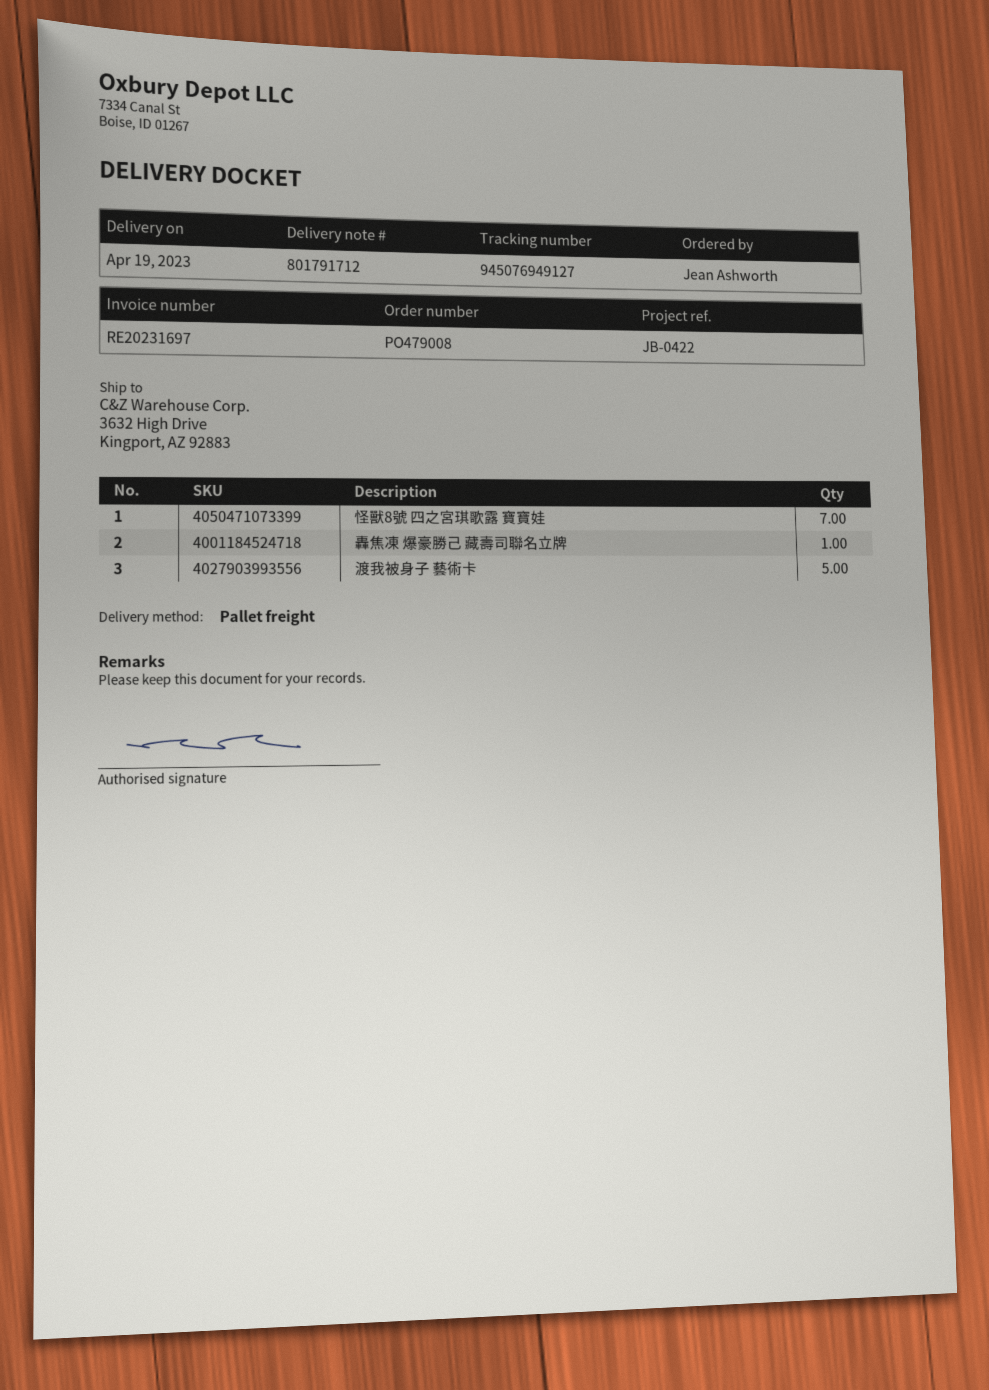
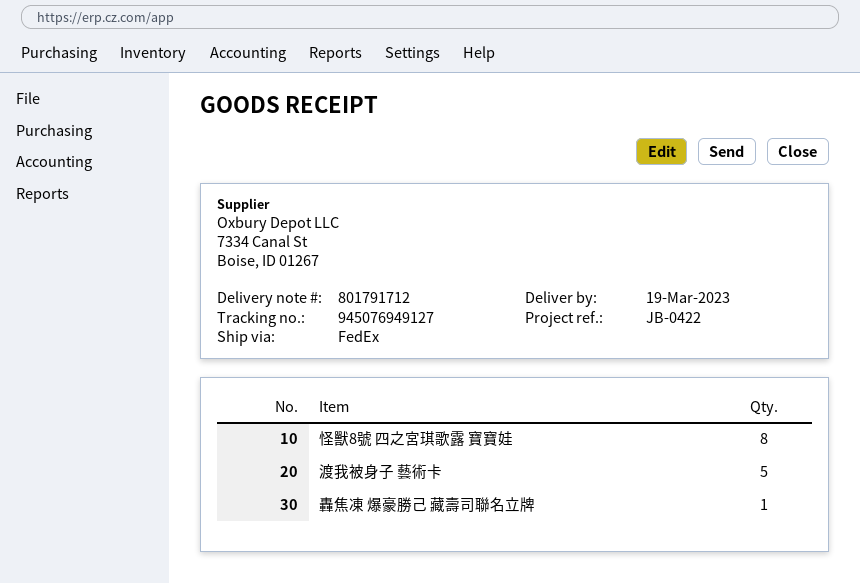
delivery date: 2023-04-19 -> 2023-03-19
shipping method: pallet freight -> FedEx
怪獸8號 四之宮琪歌露 寶寶娃: 7 -> 8

